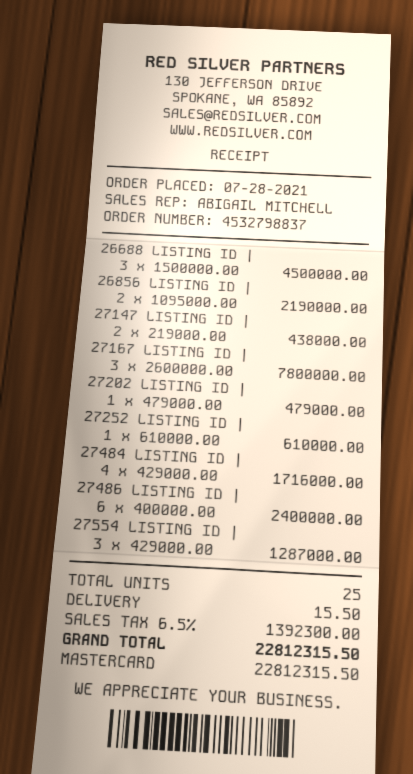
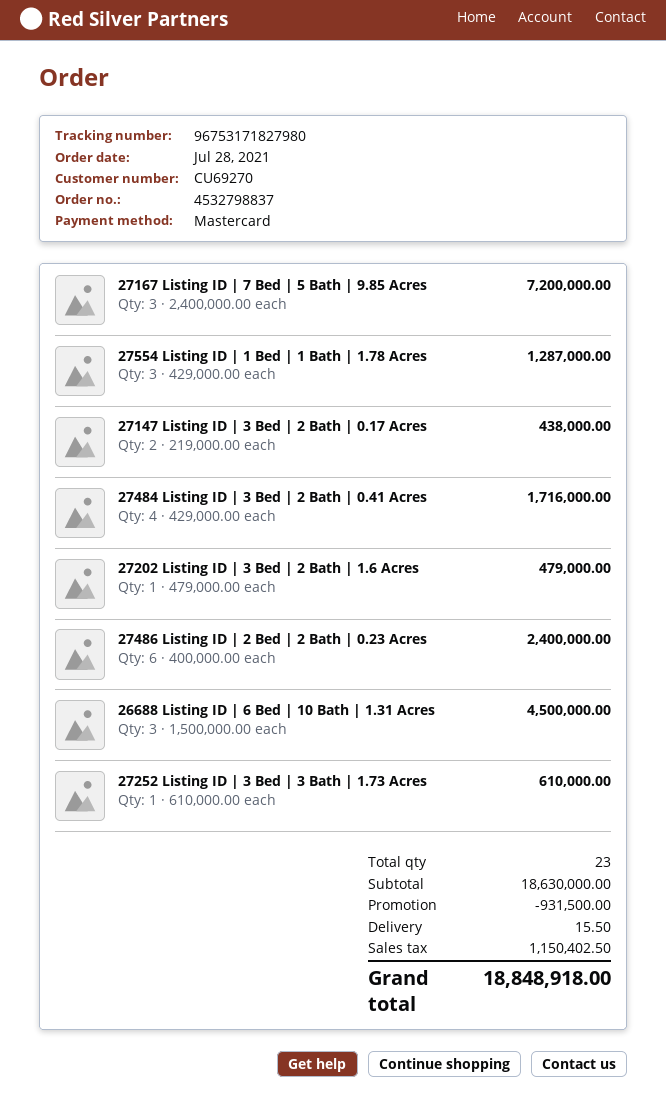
26856 LISTING ID |: 2 x 1095000.00 = 2190000.00 -> none
27167 LISTING ID |: 3 x 2600000.00 = 7800000.00 -> 3 x 2400000.00 = 7200000.00
total quantity: 25 -> 23
discount: none -> 931500.00
tax: 1392300.00 -> 1150402.50
total: 22812315.50 -> 18848918.00

